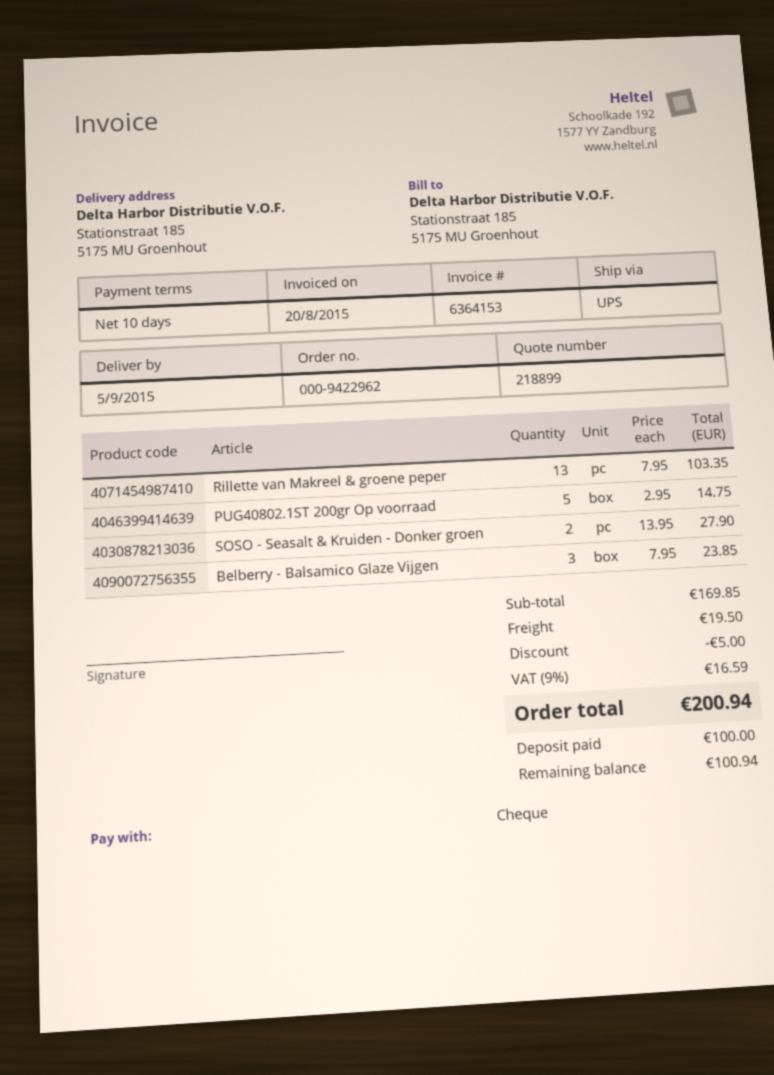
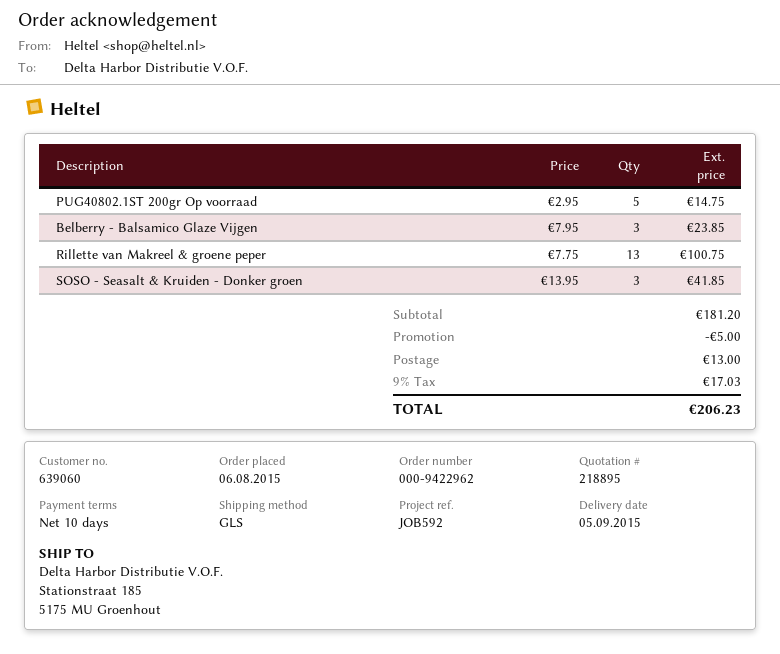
quote number: 218899 -> 218895
shipping method: UPS -> GLS
Rillette van Makreel & groene peper: 13 x 7.95 = 103.35 -> 13 x 7.75 = 100.75
SOSO - Seasalt & Kruiden - Donker groen: 2 x 13.95 = 27.90 -> 3 x 13.95 = 41.85
subtotal: 169.85 -> 181.20
shipping: 19.50 -> 13.00
tax: 9% = 16.59 -> 9% = 17.03
total: 200.94 -> 206.23

